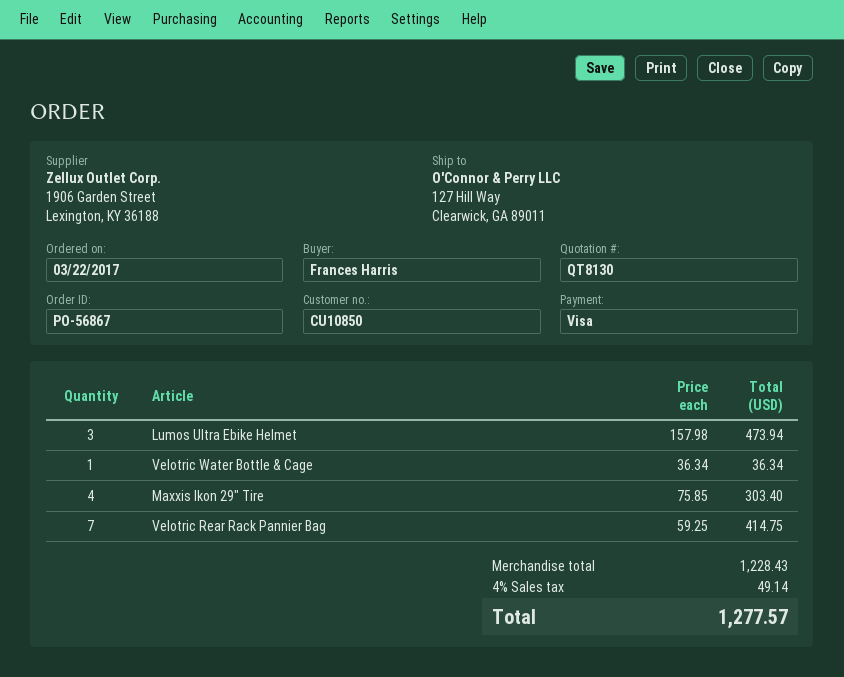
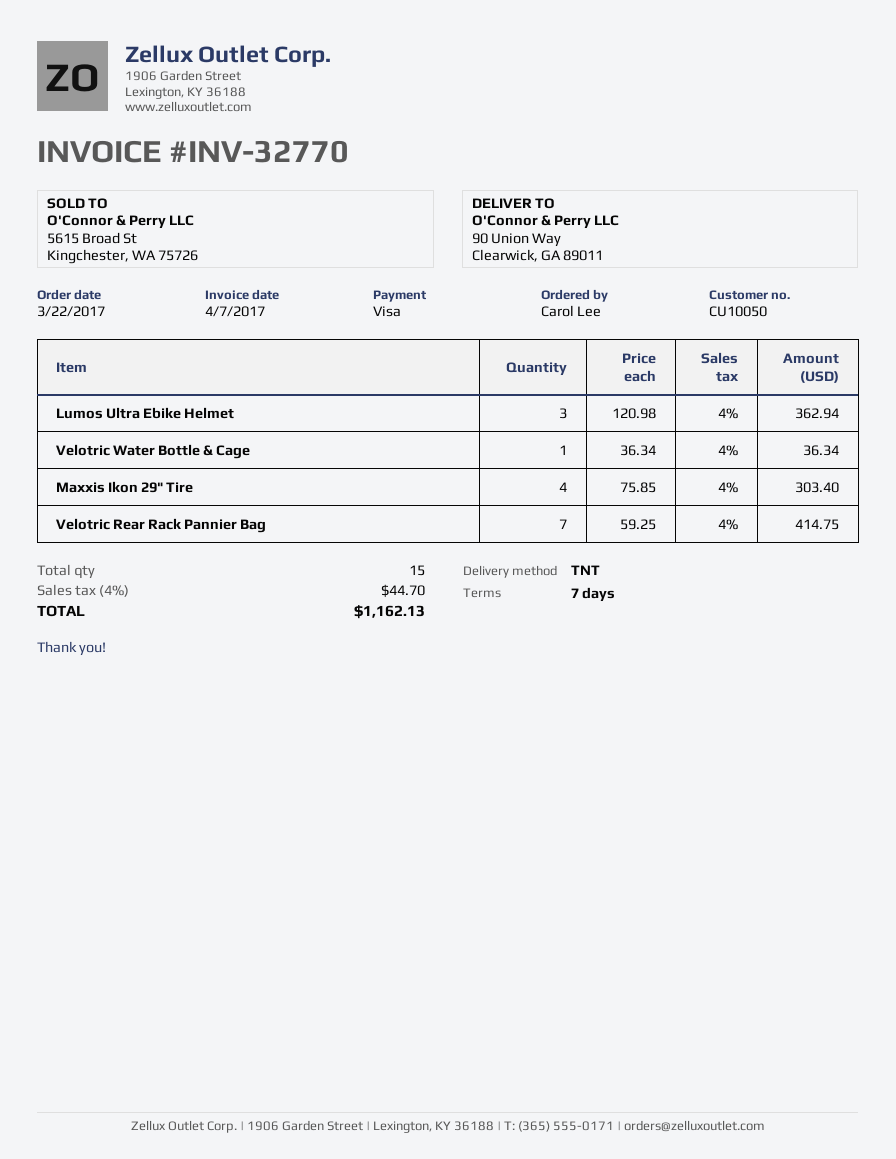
customer number: CU10850 -> CU10050
ordered by: Frances Harris -> Carol Lee
ship to: 127 Hill Way, Clearwick, GA 89011 -> 90 Union Way, Clearwick, GA 89011
Lumos Ultra Ebike Helmet: 3 x 157.98 = 473.94 -> 3 x 120.98 = 362.94
tax: 4% = 49.14 -> 4% = 44.70
total: 1277.57 -> 1162.13

